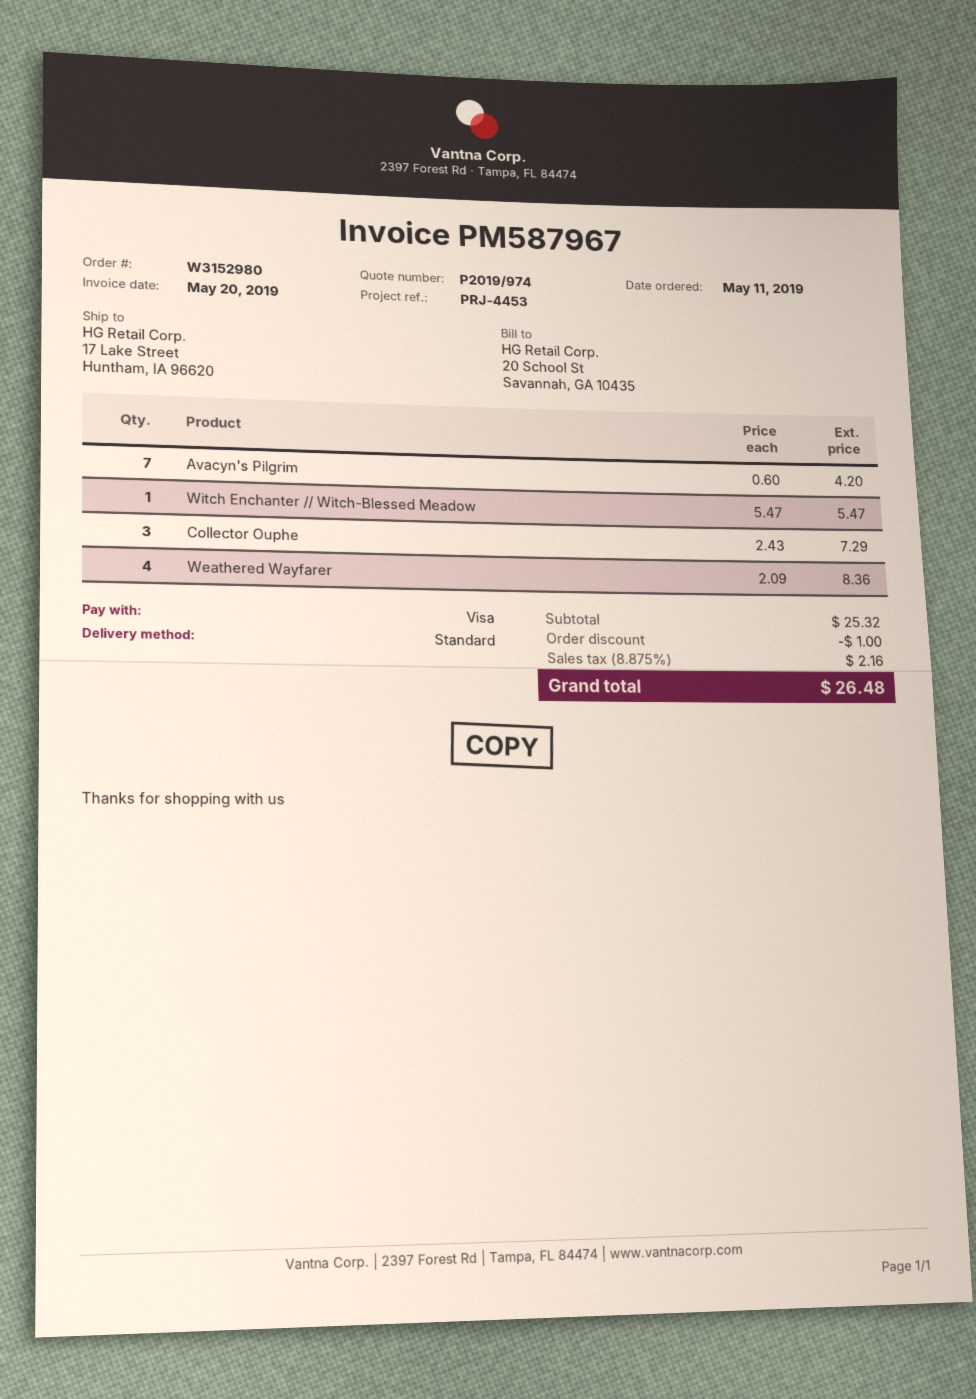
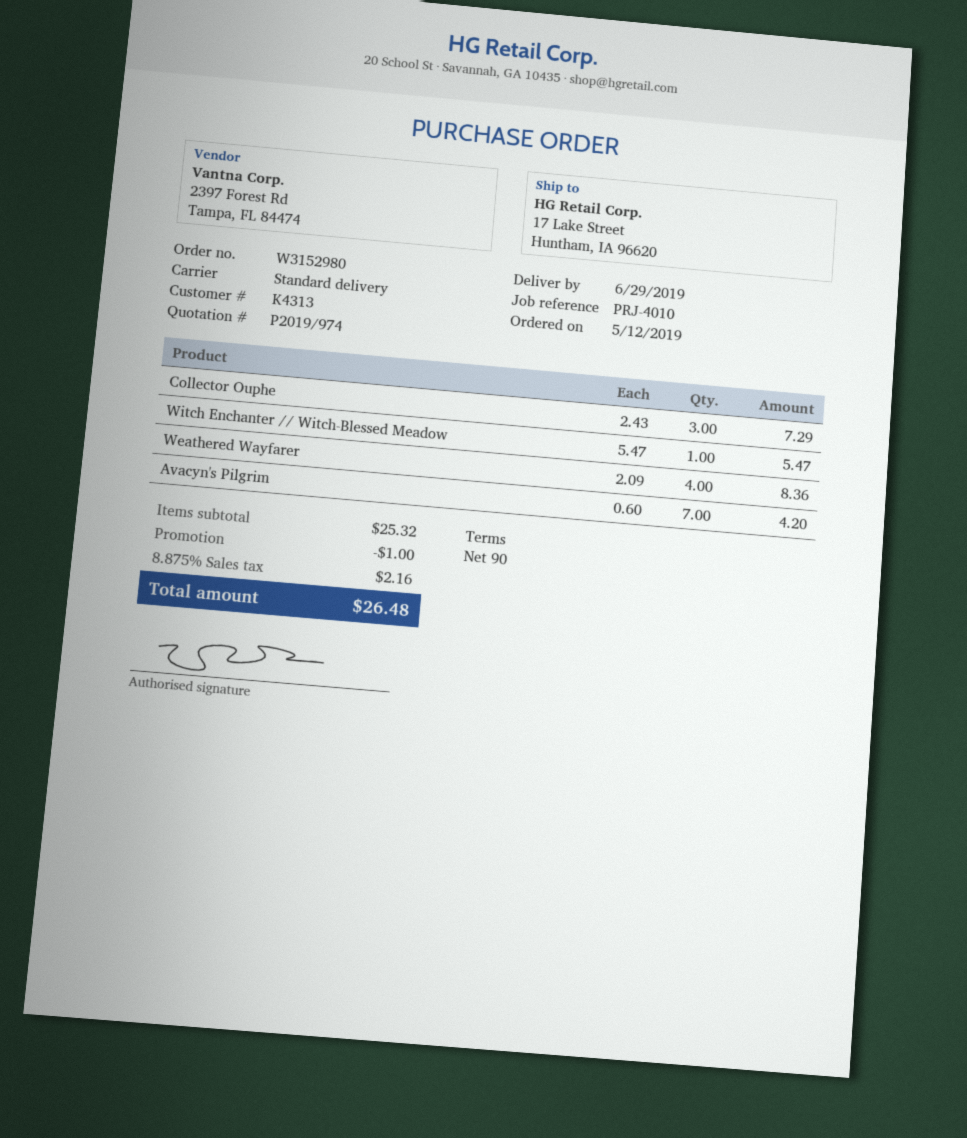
order date: 2019-05-11 -> 2019-05-12
reference: PRJ-4453 -> PRJ-4010

